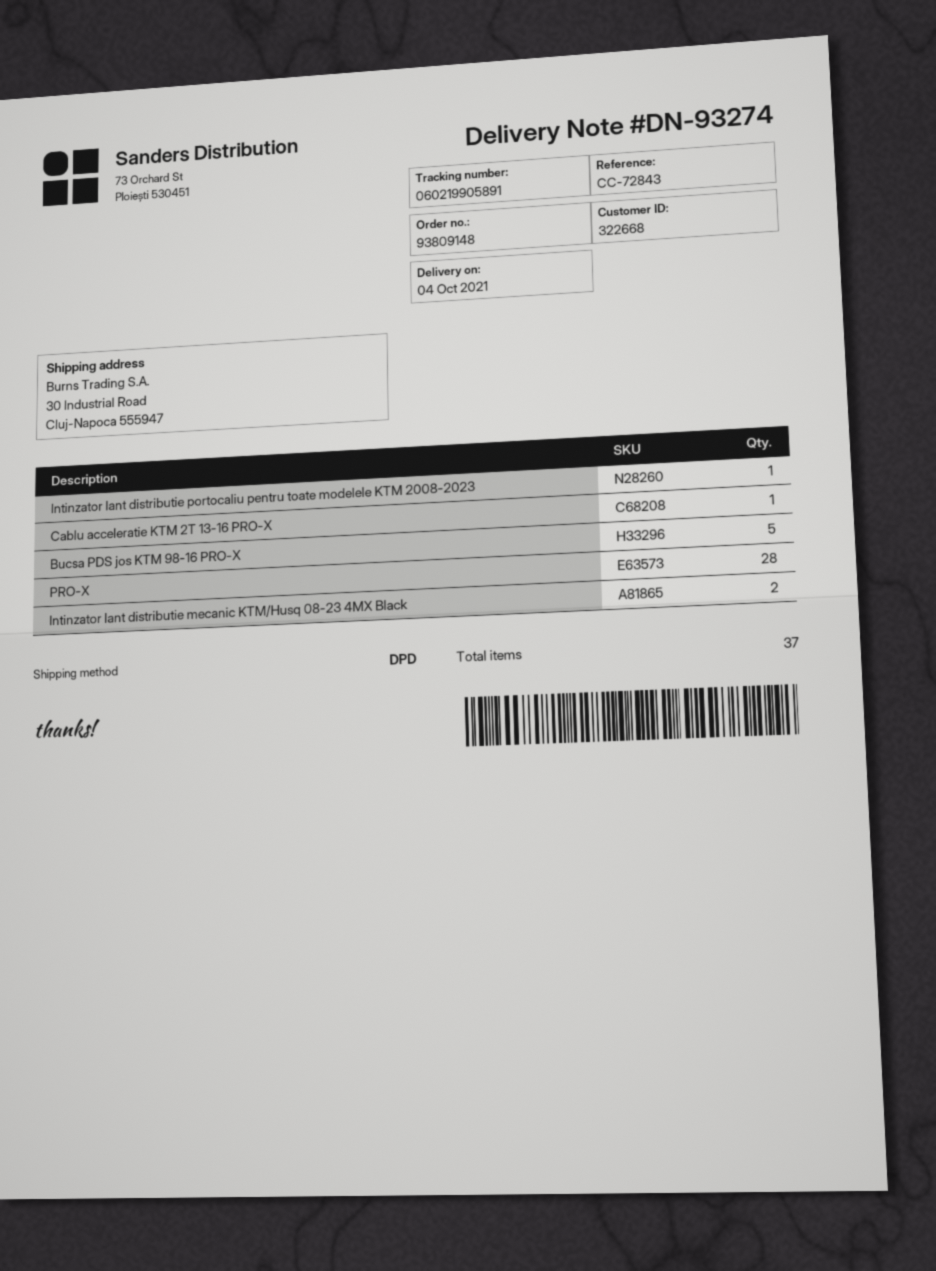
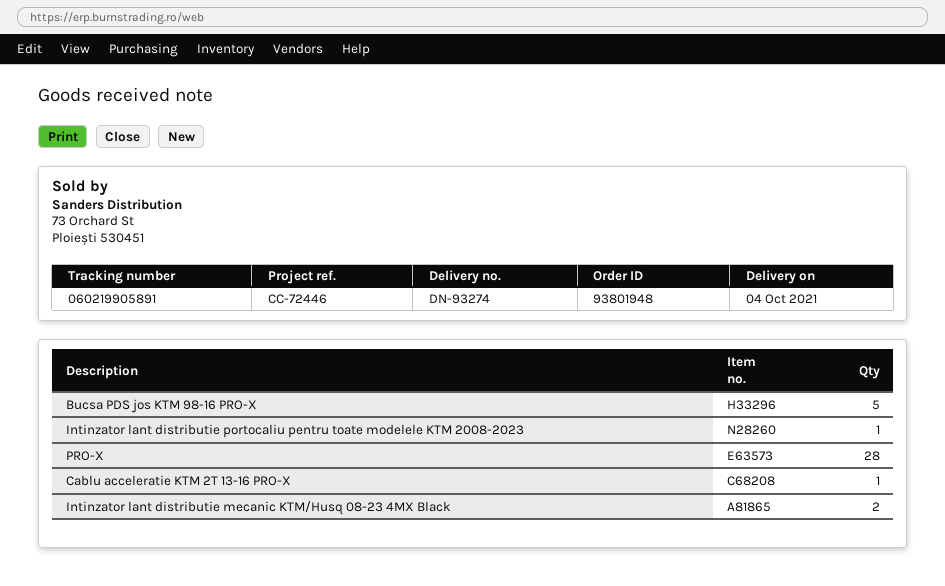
order number: 93809148 -> 93801948
reference: CC-72843 -> CC-72446

